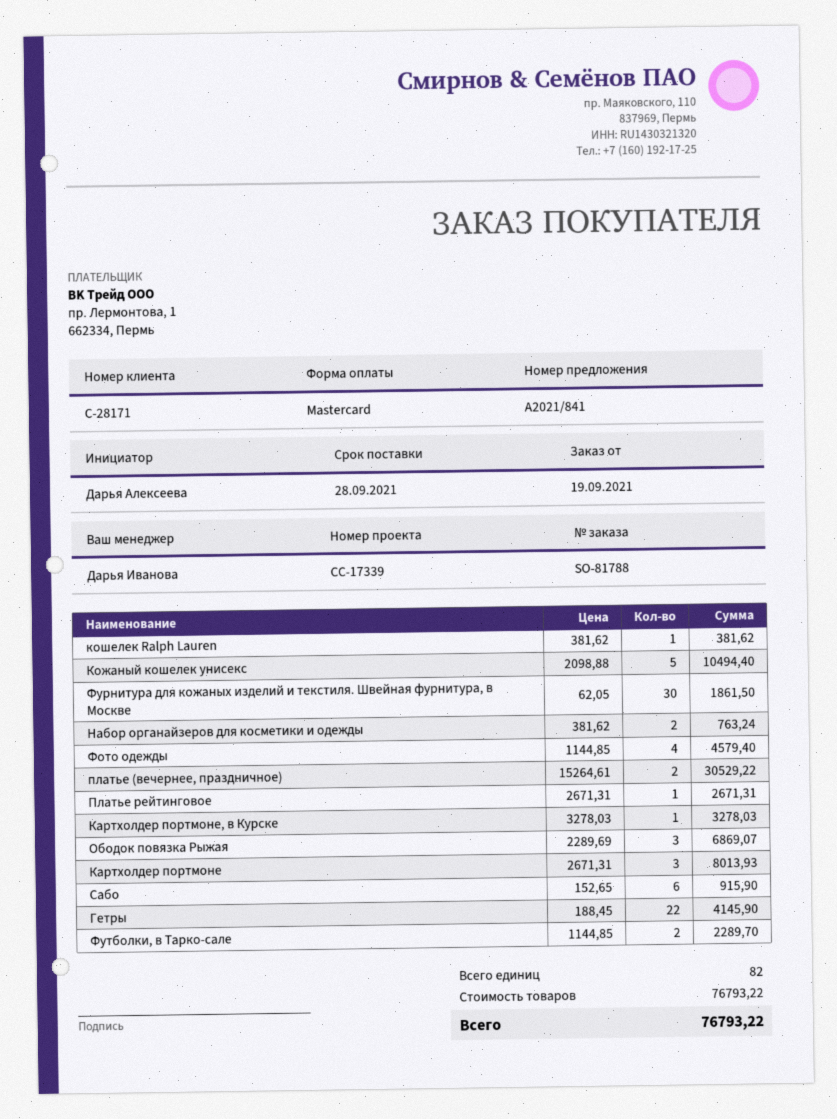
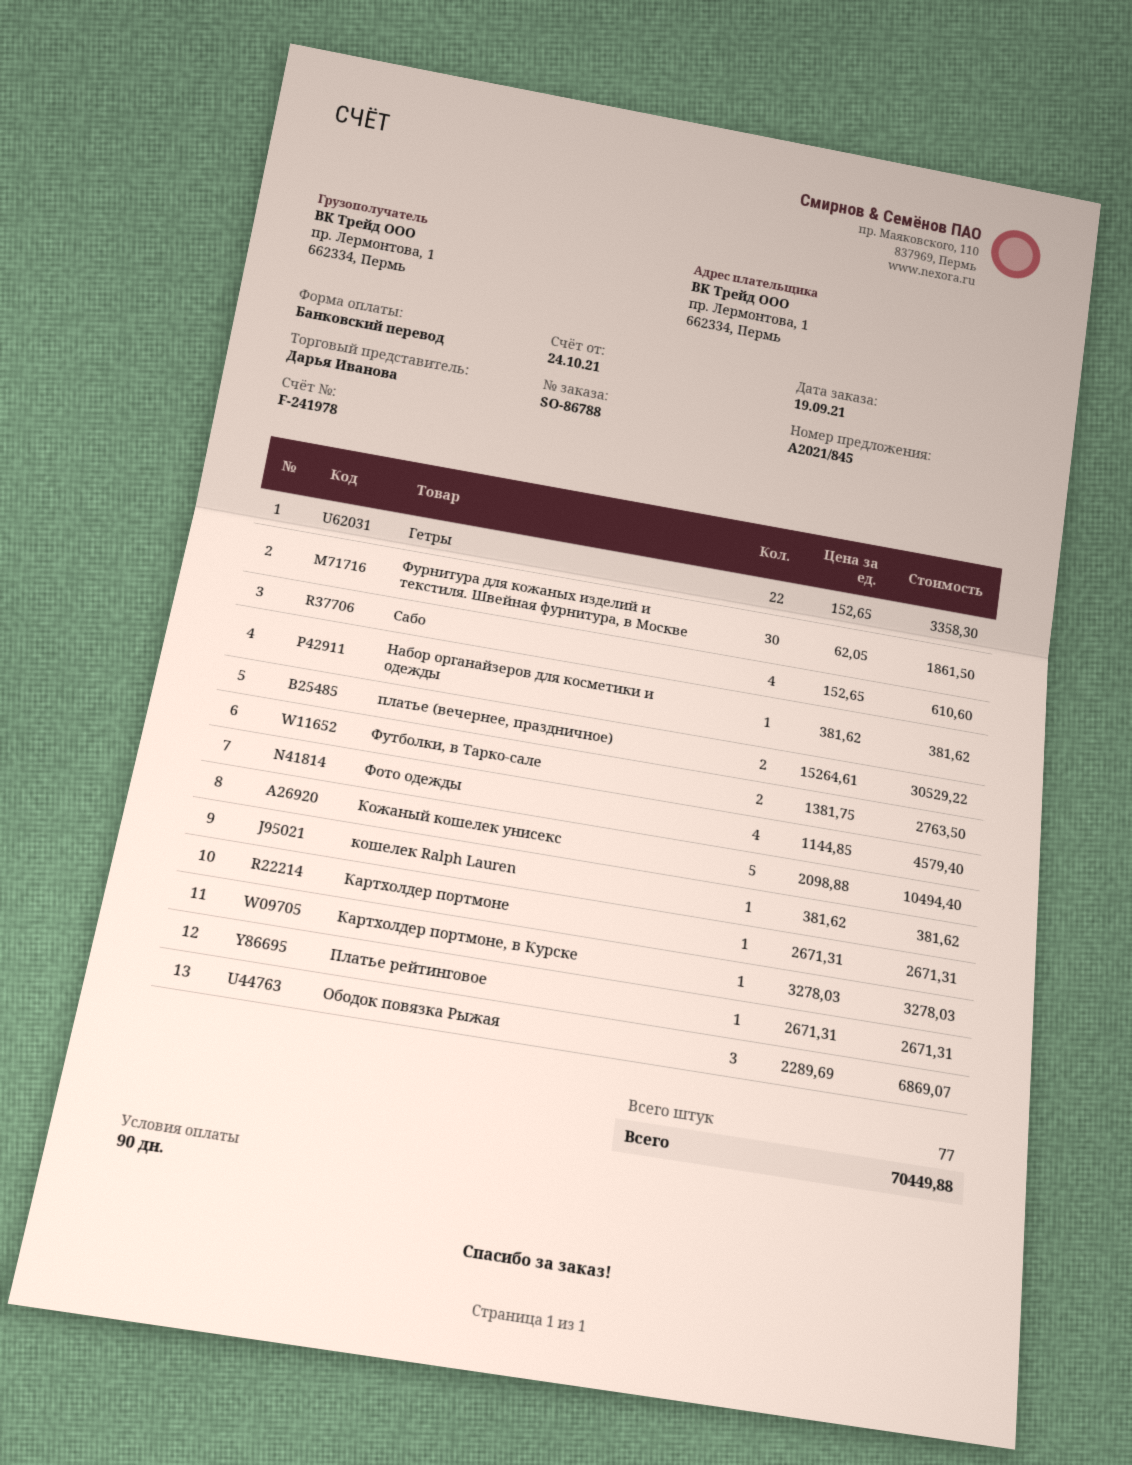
quote number: A2021/841 -> A2021/845
order number: SO-81788 -> SO-86788
payment method: Mastercard -> bank transfer
Набор органайзеров для косметики и одежды: 2 x 381.62 = 763.24 -> 1 x 381.62 = 381.62
Картхолдер портмоне: 3 x 2671.31 = 8013.93 -> 1 x 2671.31 = 2671.31
Сабо: 6 x 152.65 = 915.90 -> 4 x 152.65 = 610.60
Гетры: 22 x 188.45 = 4145.90 -> 22 x 152.65 = 3358.30
Футболки, в Тарко-сале: 2 x 1144.85 = 2289.70 -> 2 x 1381.75 = 2763.50
total quantity: 82 -> 77
total: 76793.22 -> 70449.88

